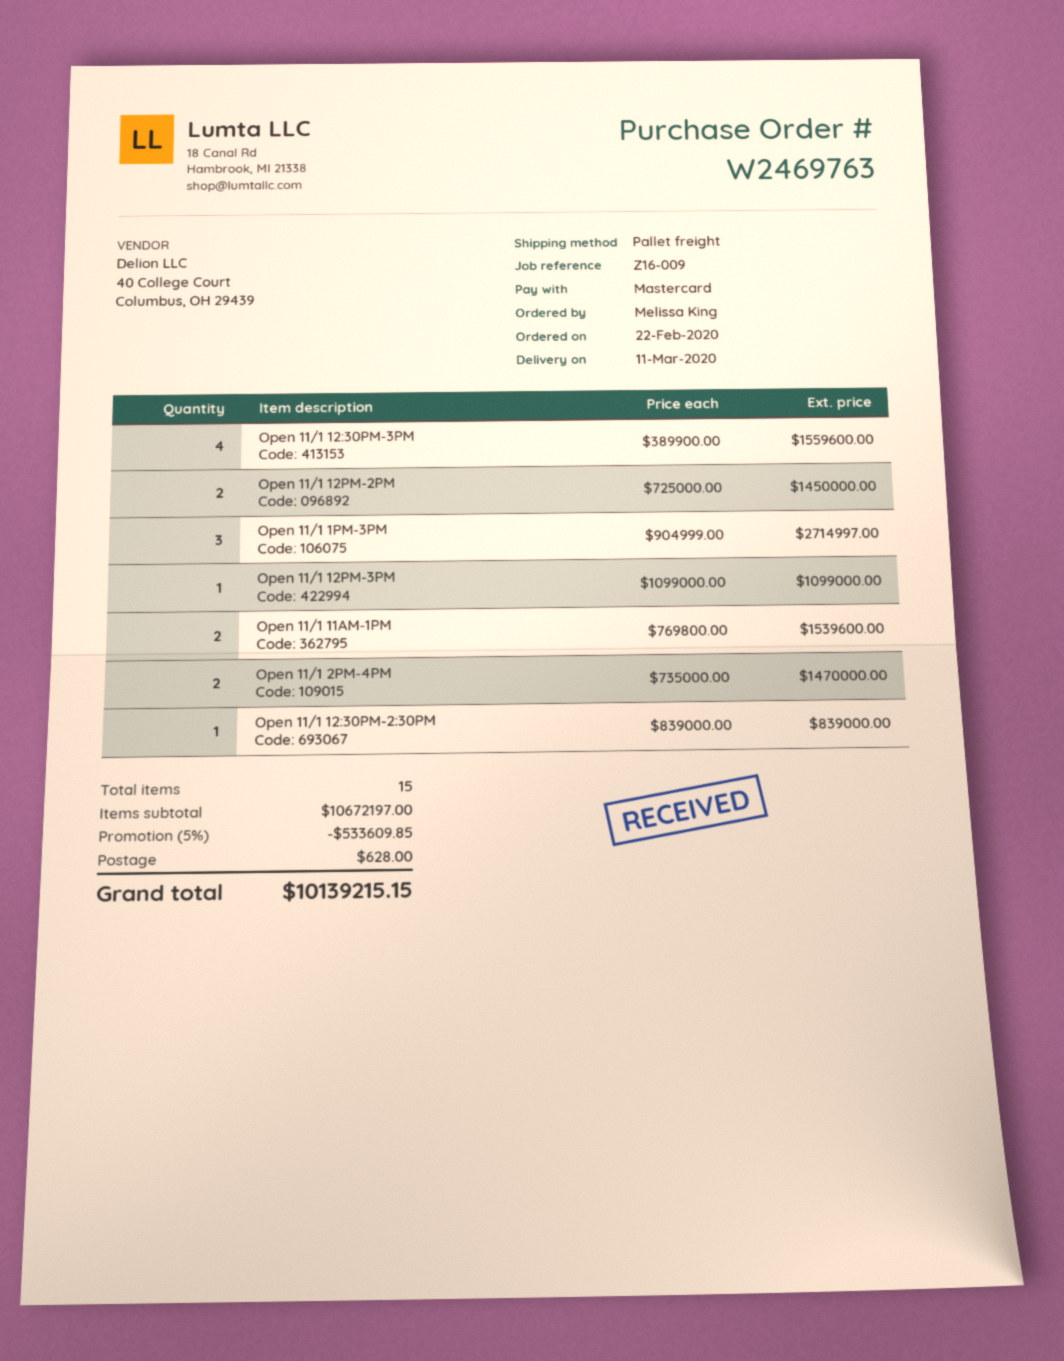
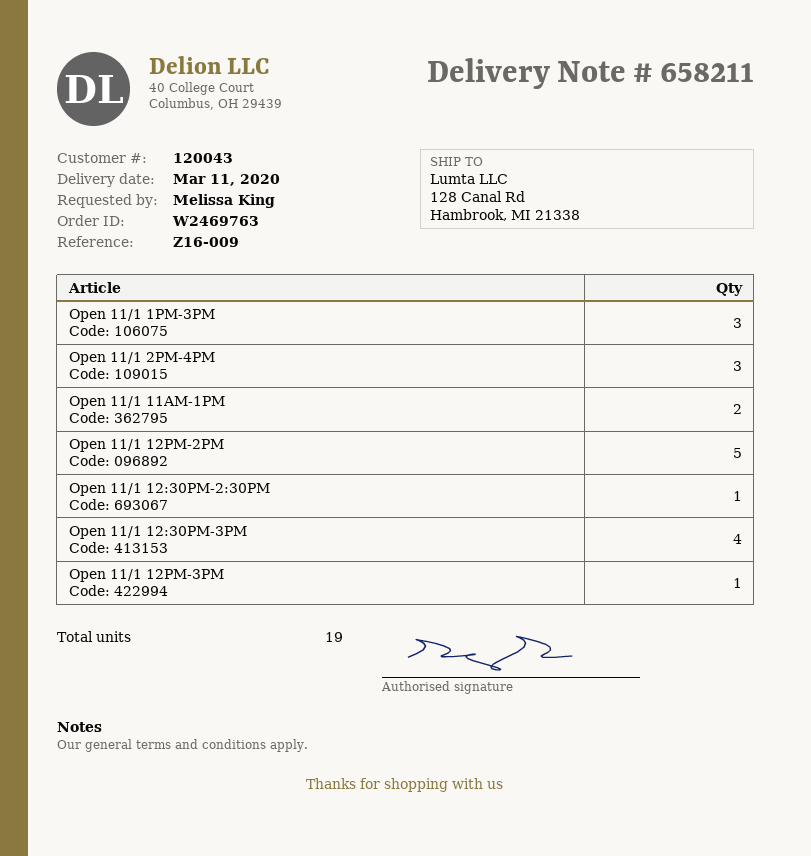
Open 11/1 12PM-2PM: 2 -> 5
Open 11/1 2PM-4PM: 2 -> 3
total quantity: 15 -> 19

